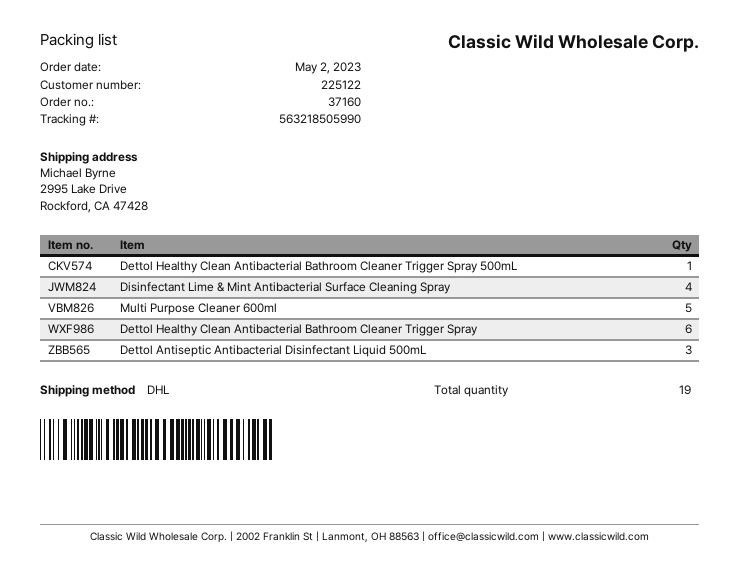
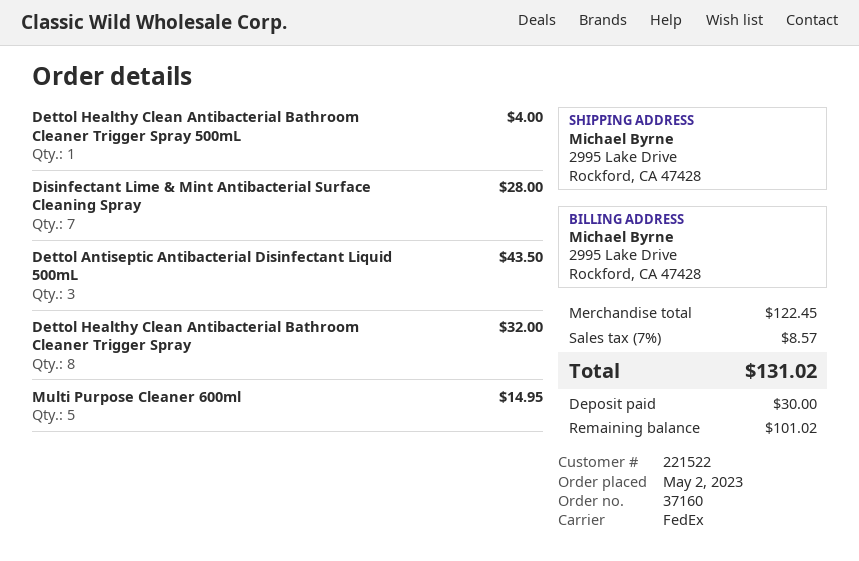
customer number: 225122 -> 221522
shipping method: DHL -> FedEx
Disinfectant Lime & Mint Antibacterial Surface Cleaning Spray: 4 -> 7
Dettol Healthy Clean Antibacterial Bathroom Cleaner Trigger Spray: 6 -> 8

